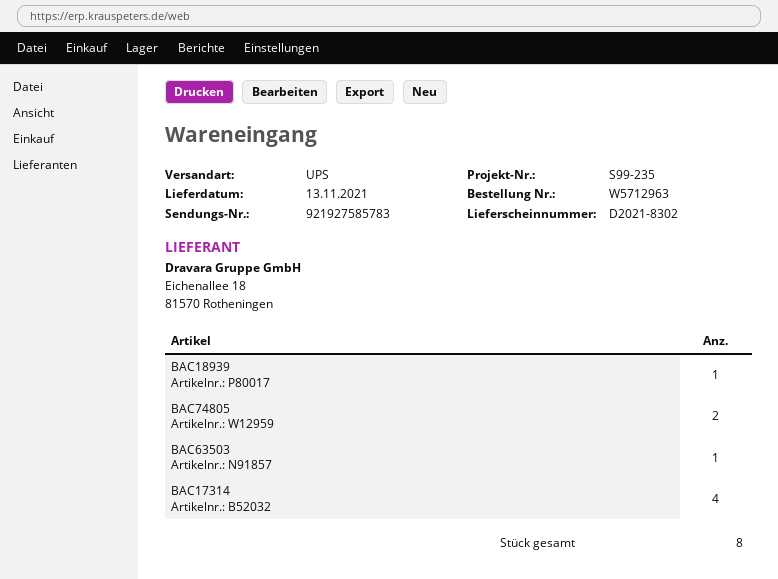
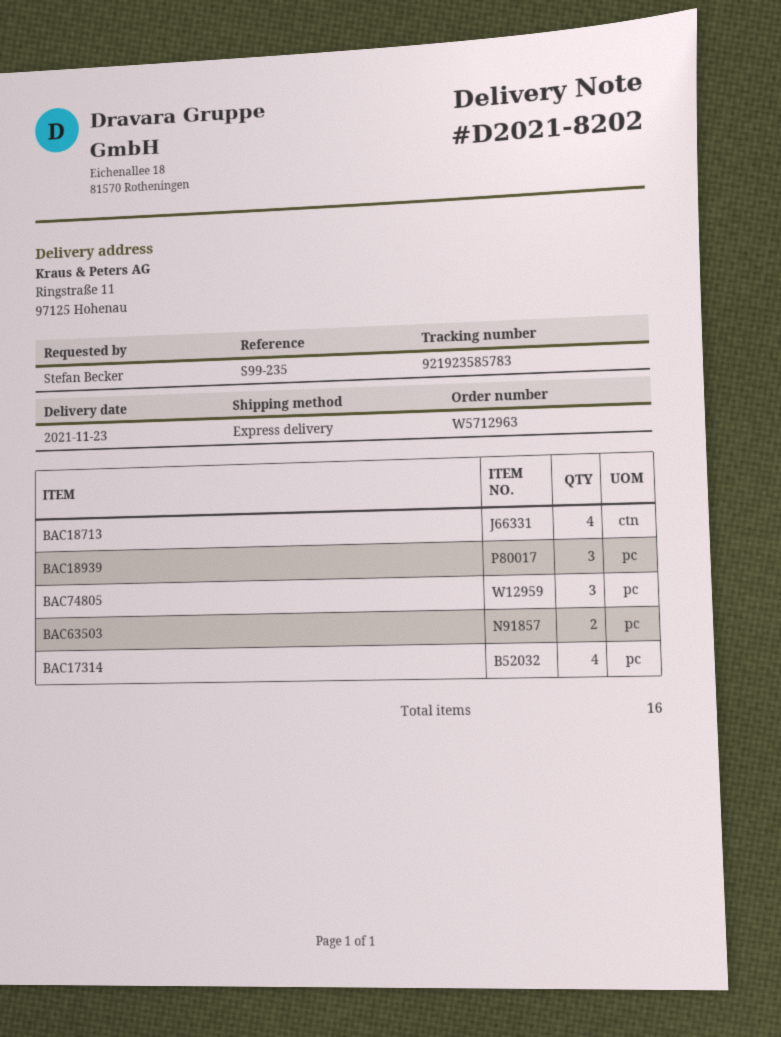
delivery note number: D2021-8302 -> D2021-8202
delivery date: 2021-11-13 -> 2021-11-23
shipping method: UPS -> express
tracking number: 921927585783 -> 921923585783
BAC18939: 1 -> 3
BAC74805: 2 -> 3
BAC63503: 1 -> 2
BAC18713: none -> 4
total quantity: 8 -> 16

